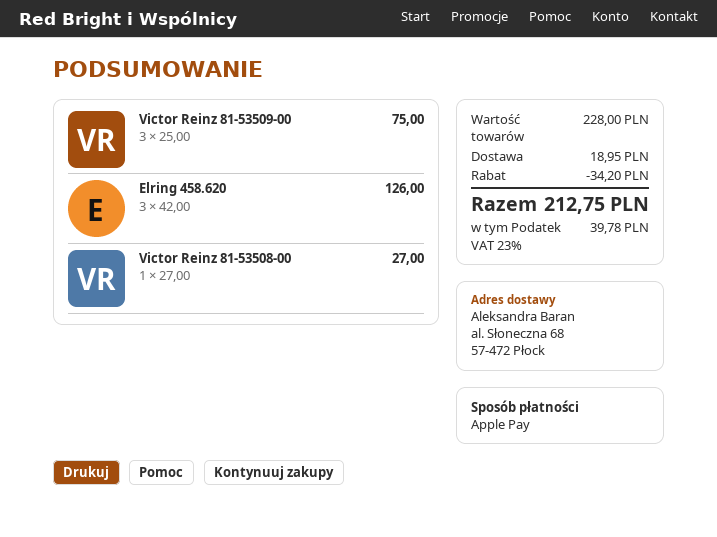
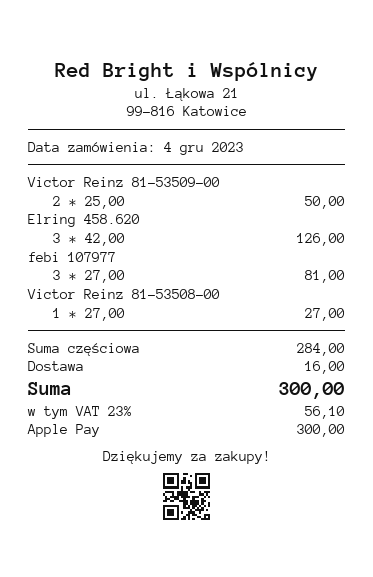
Victor Reinz 81-53509-00: 3 x 25.00 = 75.00 -> 2 x 25.00 = 50.00
febi 107977: none -> 3 x 27.00 = 81.00
subtotal: 228.00 -> 284.00
discount: 34.20 -> none
shipping: 18.95 -> 16.00
tax: 23% = 39.78 -> 23% = 56.10
total: 212.75 -> 300.00

